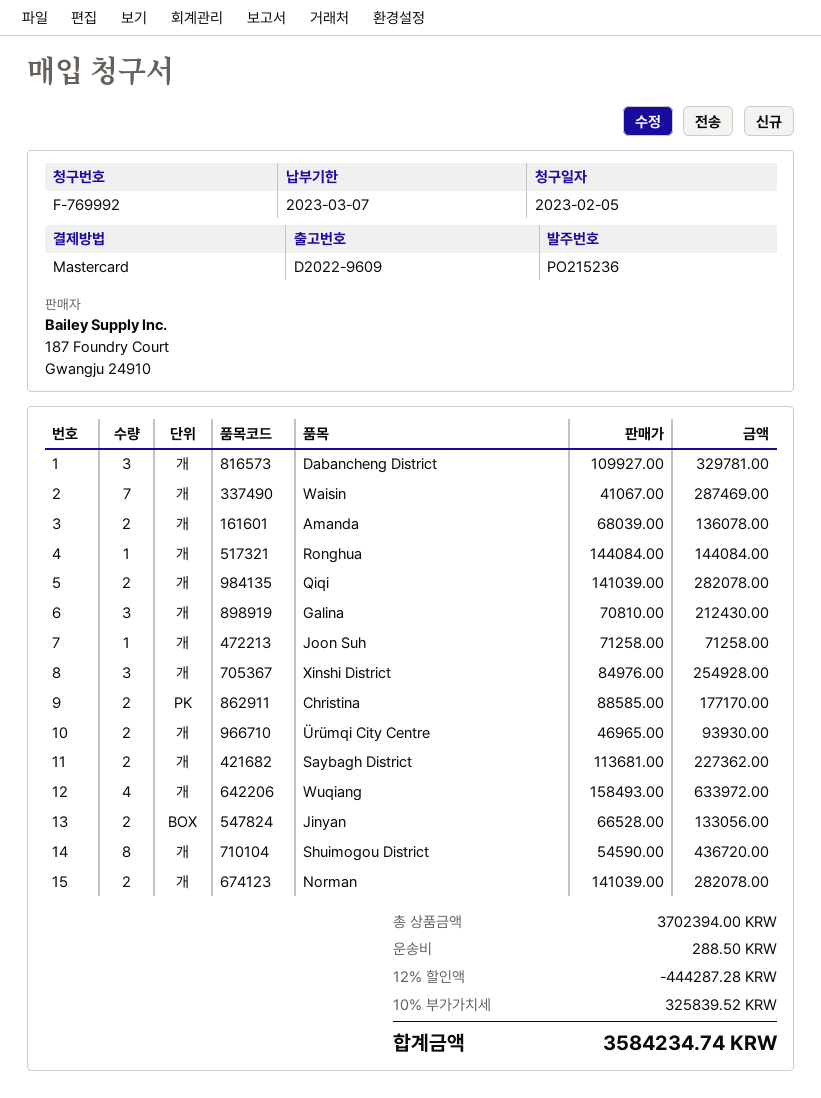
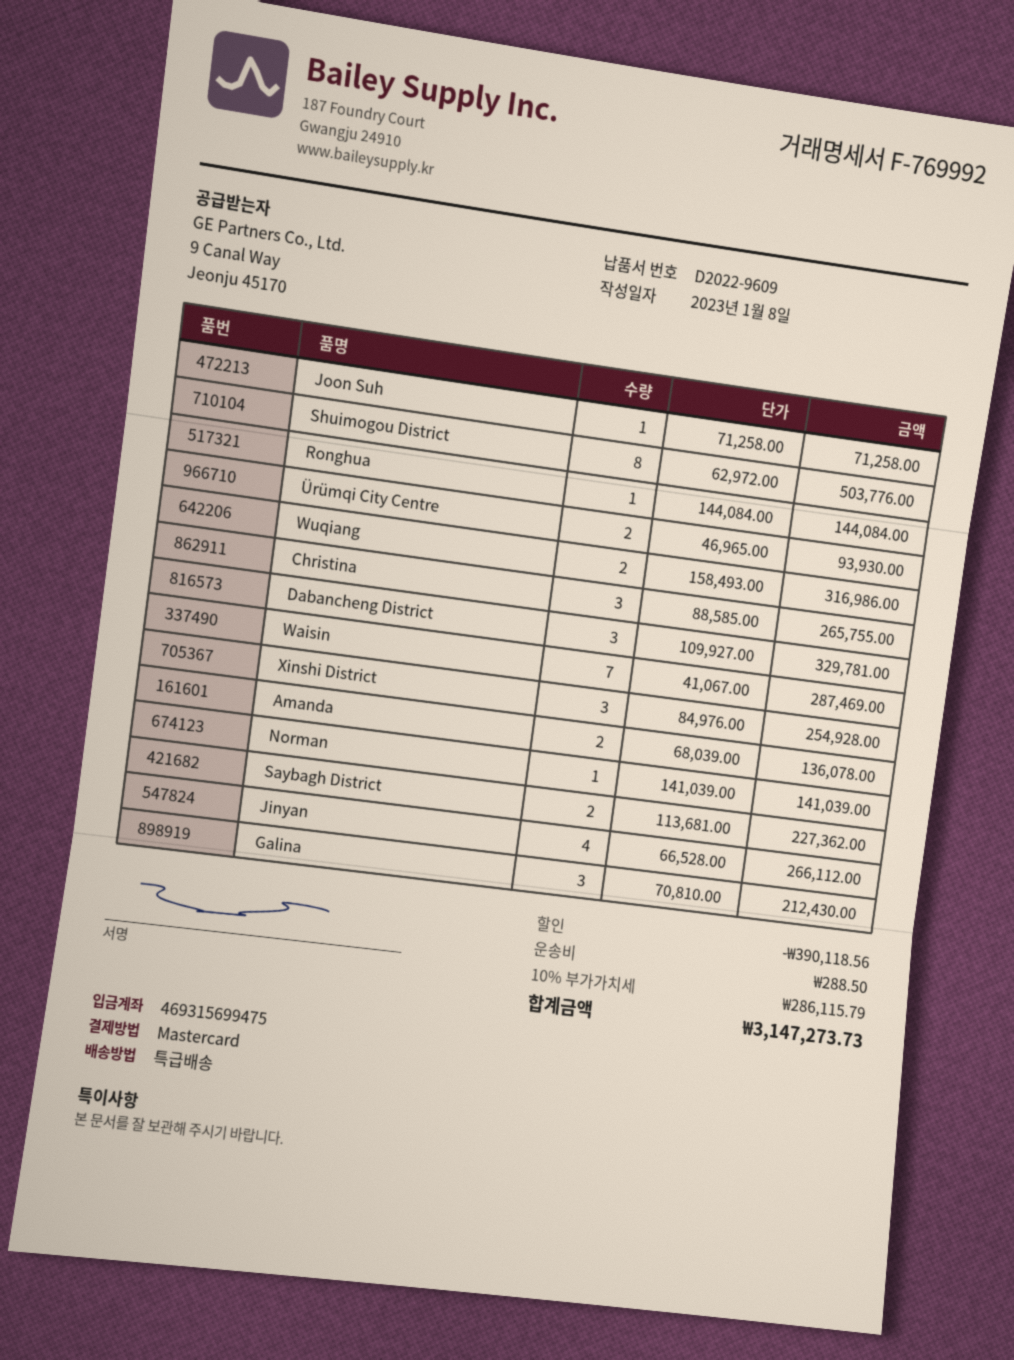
invoice date: 2023-02-05 -> 2023-01-08
Qiqi: 2 x 141039.00 = 282078.00 -> none
Christina: 2 x 88585.00 = 177170.00 -> 3 x 88585.00 = 265755.00
Wuqiang: 4 x 158493.00 = 633972.00 -> 2 x 158493.00 = 316986.00
Jinyan: 2 x 66528.00 = 133056.00 -> 4 x 66528.00 = 266112.00
Shuimogou District: 8 x 54590.00 = 436720.00 -> 8 x 62972.00 = 503776.00
Norman: 2 x 141039.00 = 282078.00 -> 1 x 141039.00 = 141039.00
discount: 444287.28 -> 390118.56
tax: 10% = 325839.52 -> 10% = 286115.79
total: 3584234.74 -> 3147273.73

